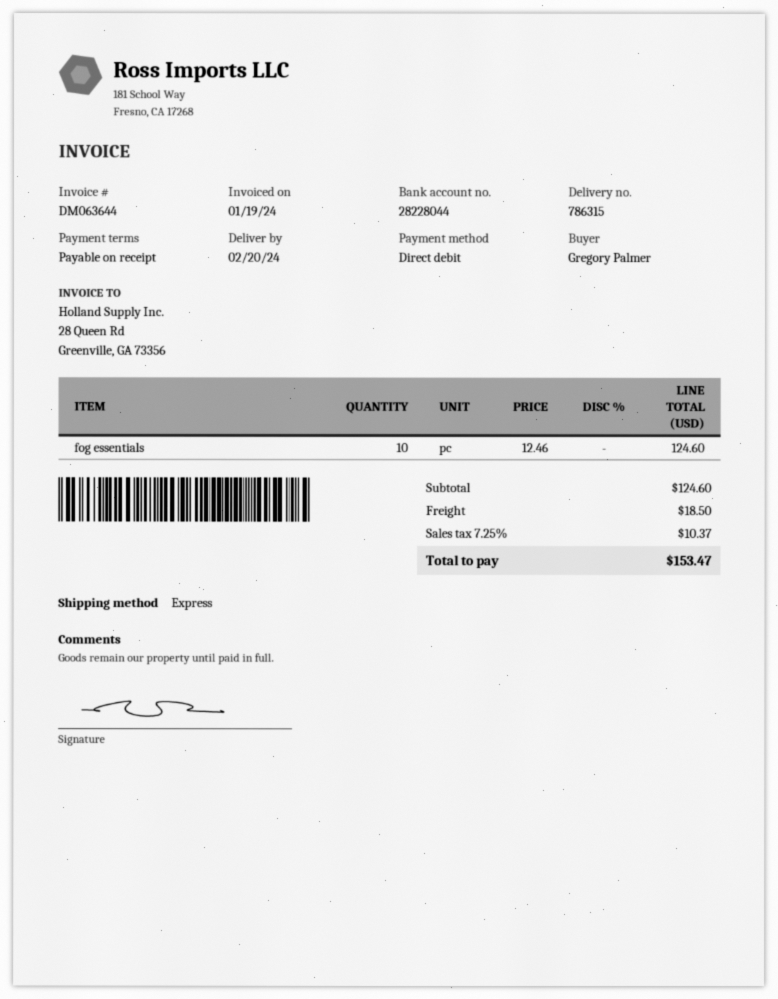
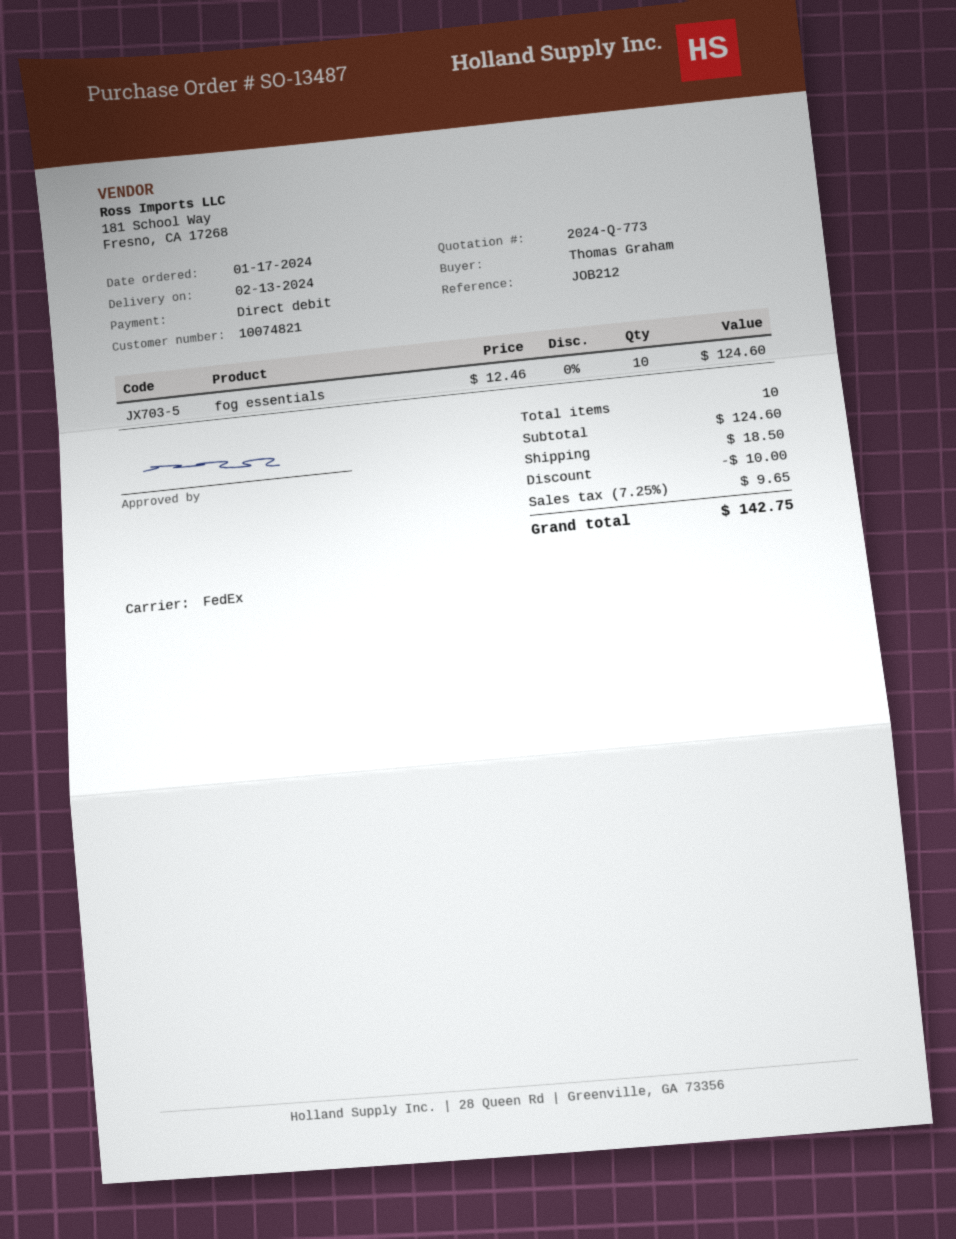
delivery date: 2024-02-20 -> 2024-02-13
ordered by: Gregory Palmer -> Thomas Graham
shipping method: express -> FedEx
discount: none -> 10.00
tax: 7.25% = 10.37 -> 7.25% = 9.65
total: 153.47 -> 142.75

